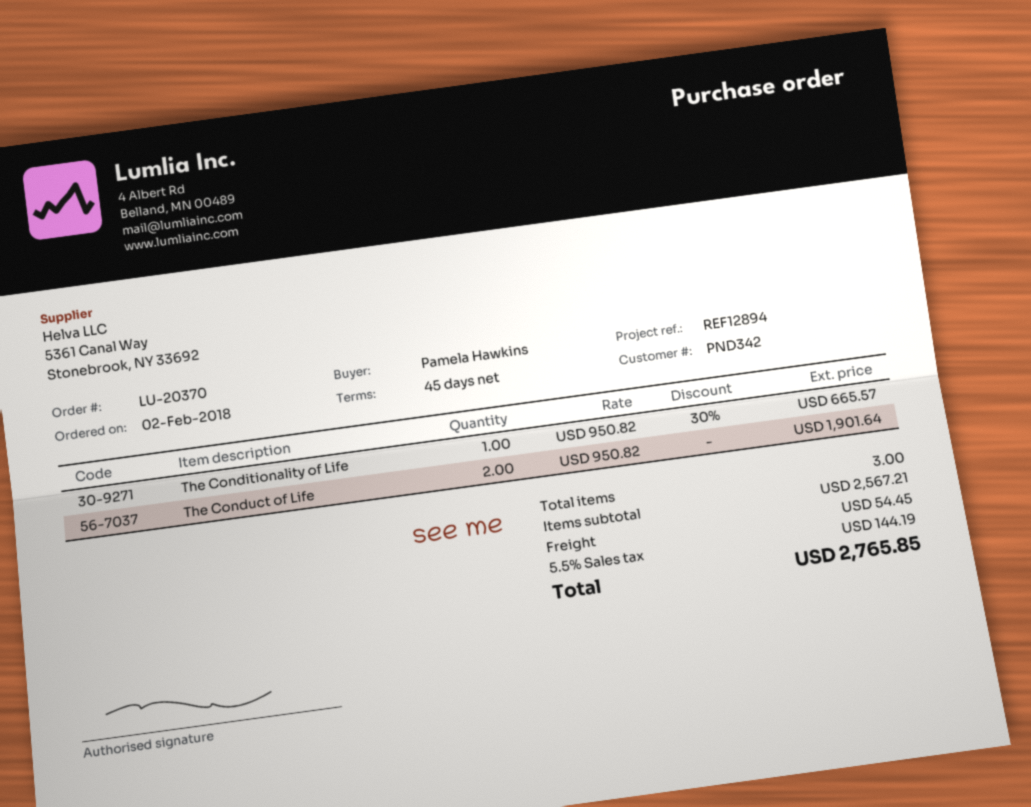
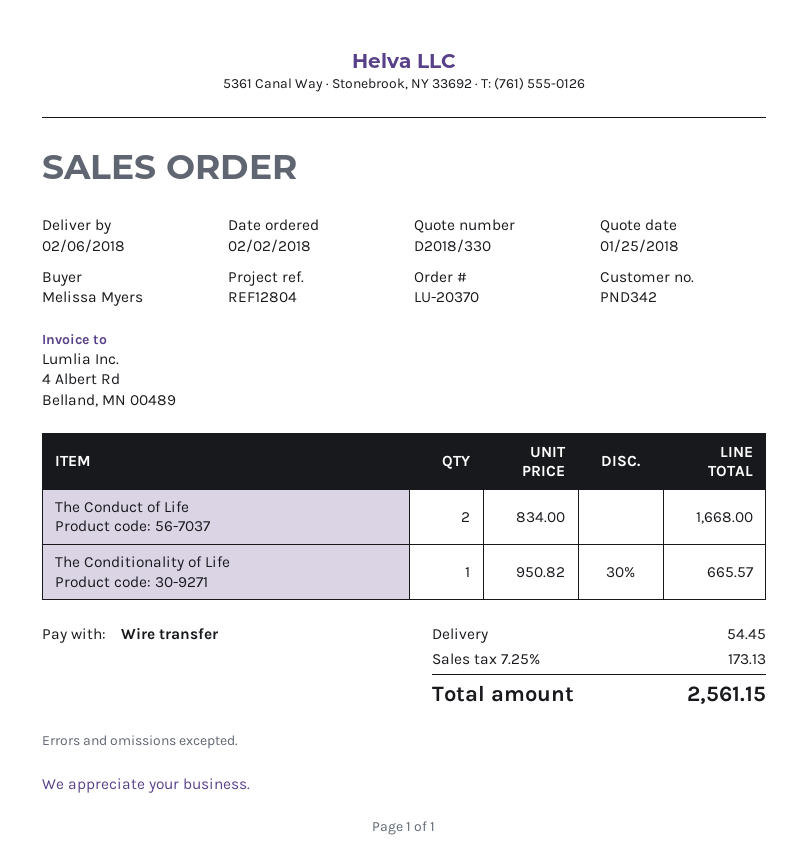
reference: REF12894 -> REF12804
ordered by: Pamela Hawkins -> Melissa Myers
The Conduct of Life: 2 x 950.82 = 1901.64 -> 2 x 834.00 = 1668.00
tax: 5.5% = 144.19 -> 7.25% = 173.13
total: 2765.85 -> 2561.15

